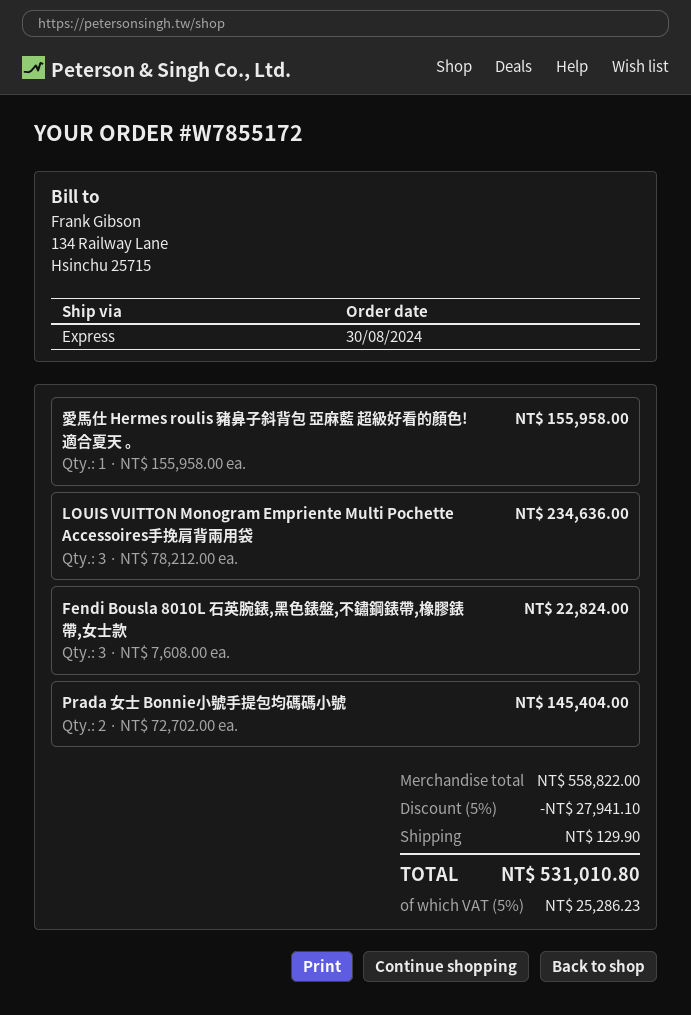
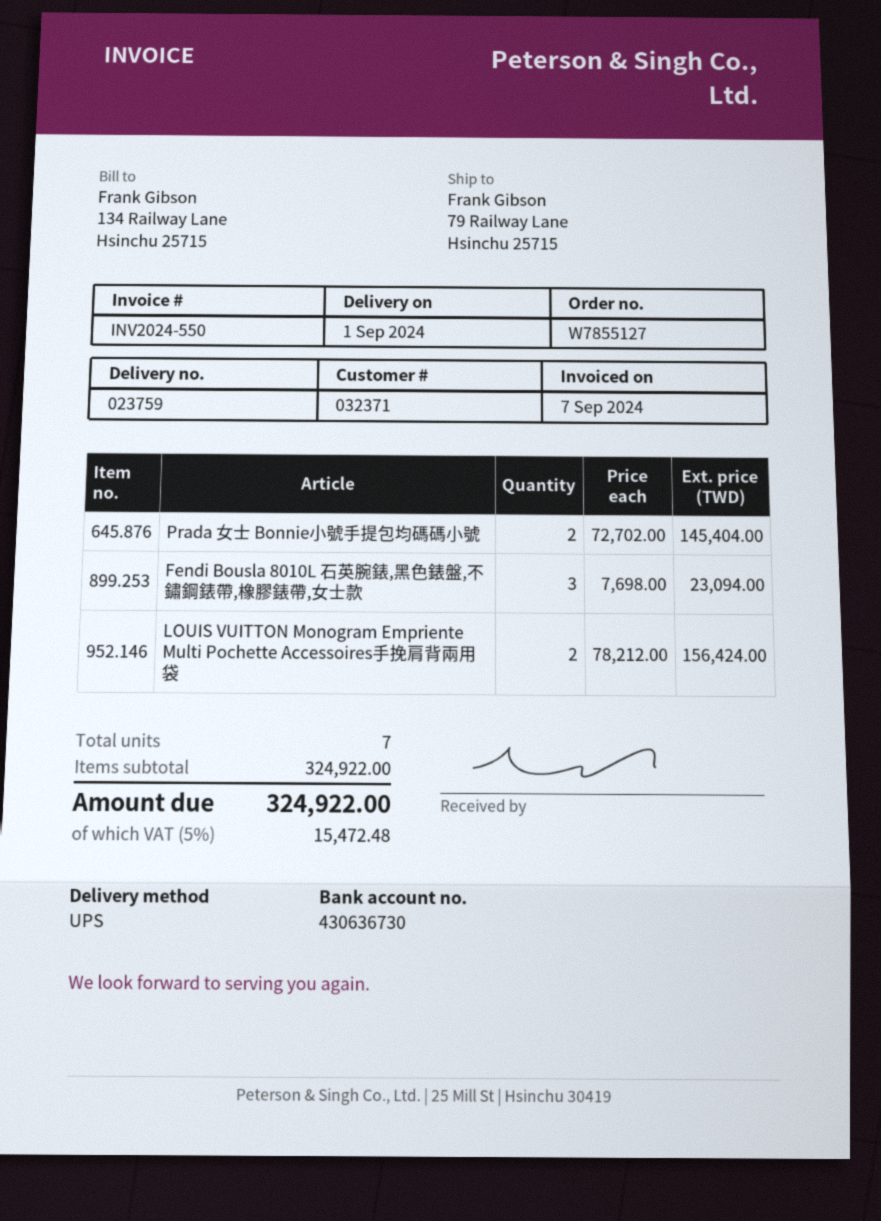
order number: W7855172 -> W7855127
shipping method: express -> UPS
愛馬仕 Hermes roulis 豬鼻子斜背包 亞麻藍 超級好看的顏色!適合夏天 。: 1 x 155958.00 = 155958.00 -> none
LOUIS VUITTON Monogram Empriente Multi Pochette Accessoires手挽肩背兩用袋: 3 x 78212.00 = 234636.00 -> 2 x 78212.00 = 156424.00
Fendi Bousla 8010L 石英腕錶,黑色錶盤,不鏽鋼錶帶,橡膠錶帶,女士款: 3 x 7608.00 = 22824.00 -> 3 x 7698.00 = 23094.00
subtotal: 558822.00 -> 324922.00
discount: 5% = 27941.10 -> none
shipping: 129.90 -> none
tax: 5% = 25286.23 -> 5% = 15472.48
total: 531010.80 -> 324922.00

